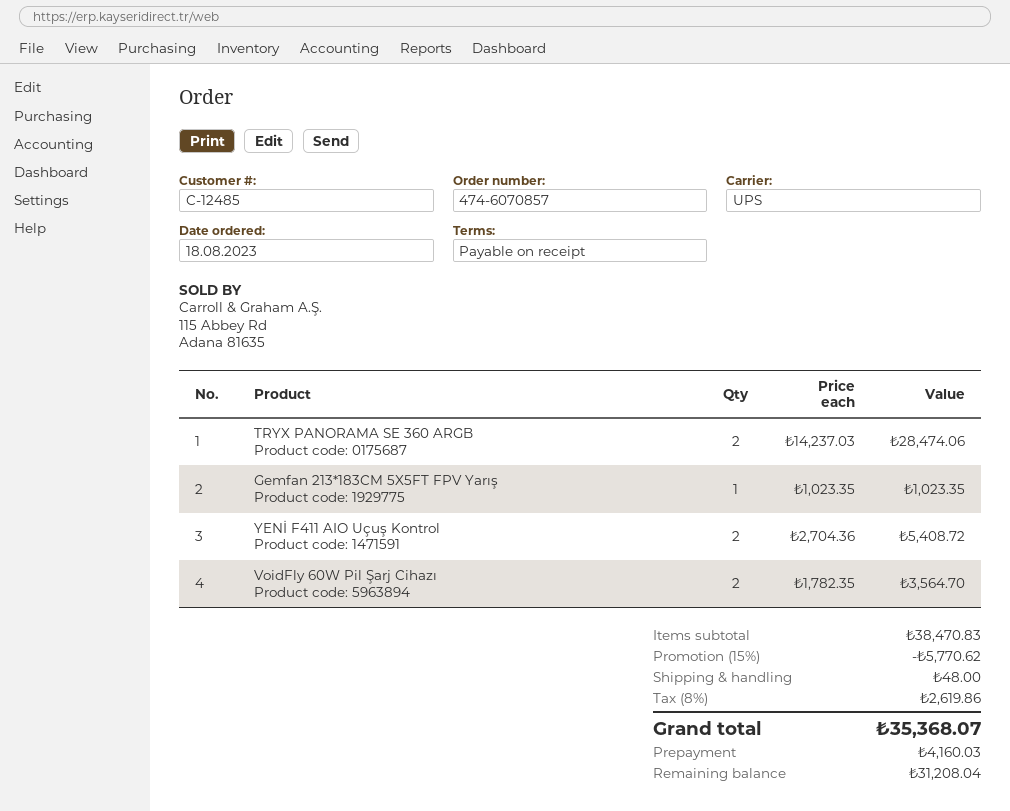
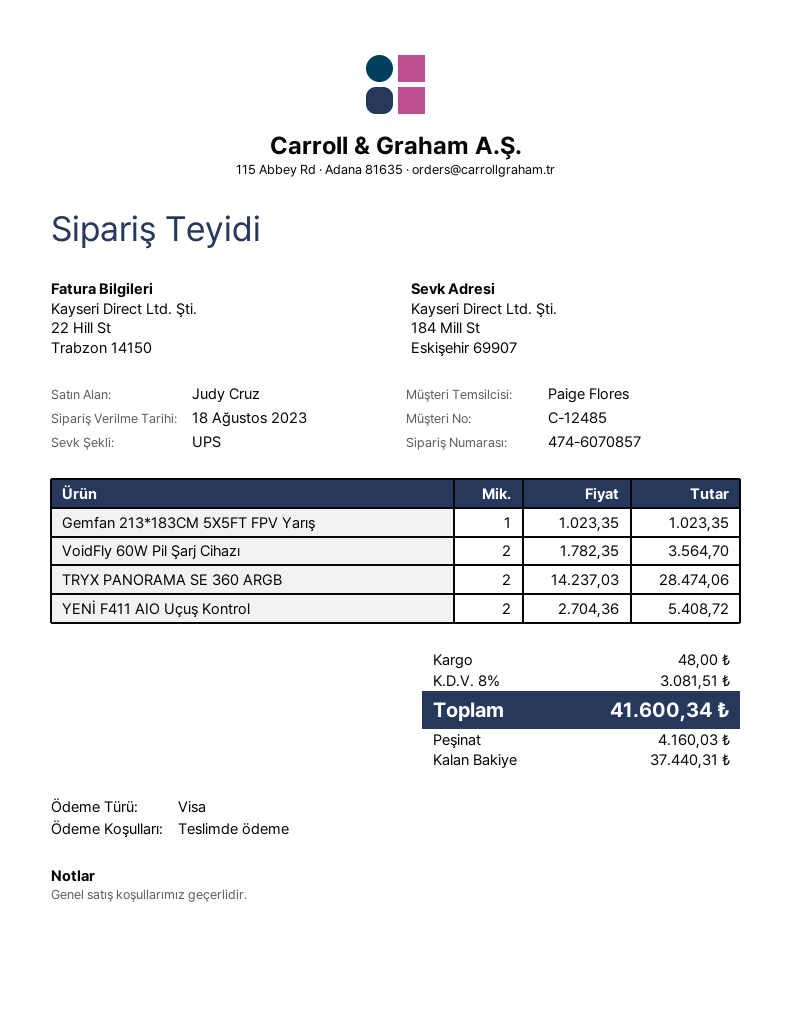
discount: 15% = 5770.62 -> none
tax: 8% = 2619.86 -> 8% = 3081.51
total: 35368.07 -> 41600.34
balance: 31208.04 -> 37440.31

